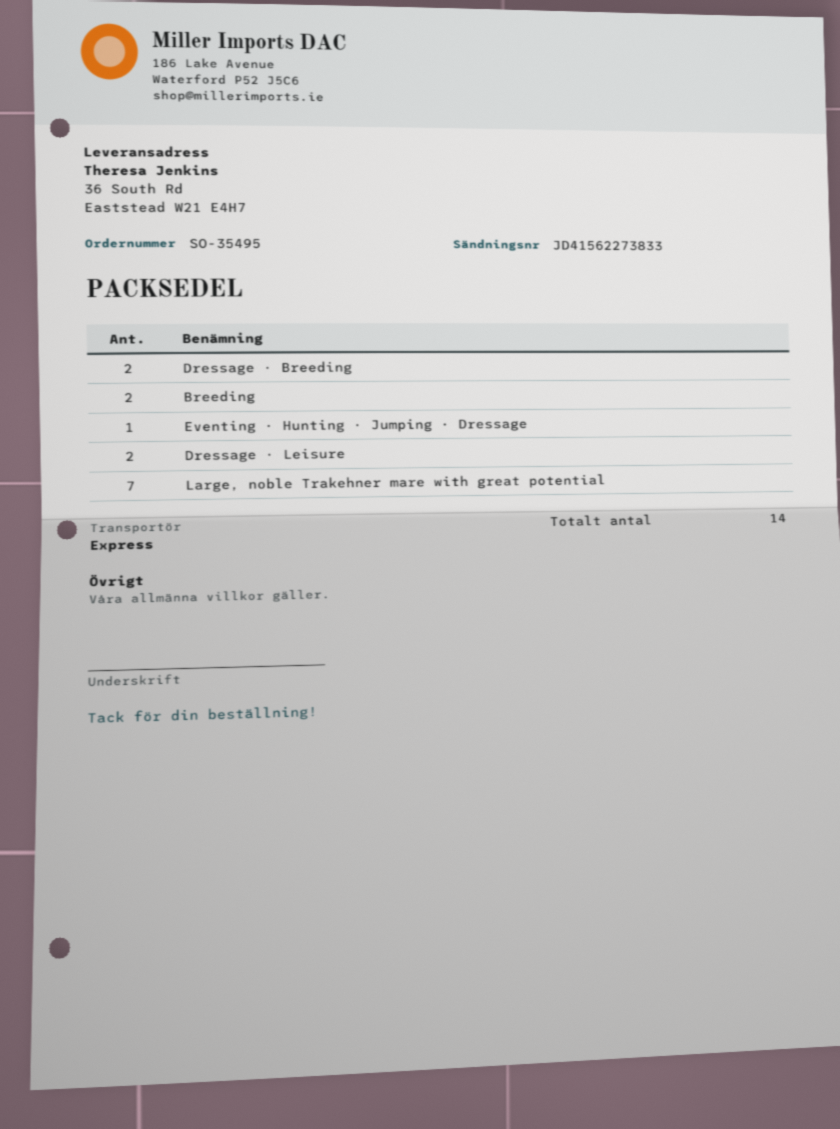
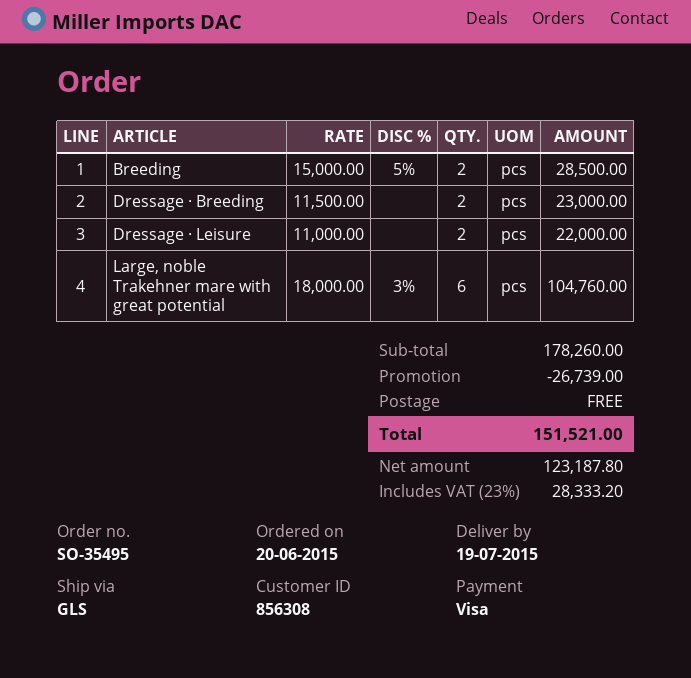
shipping method: express -> GLS
Eventing · Hunting · Jumping · Dressage: 1 -> none
Large, noble Trakehner mare with great potential: 7 -> 6

